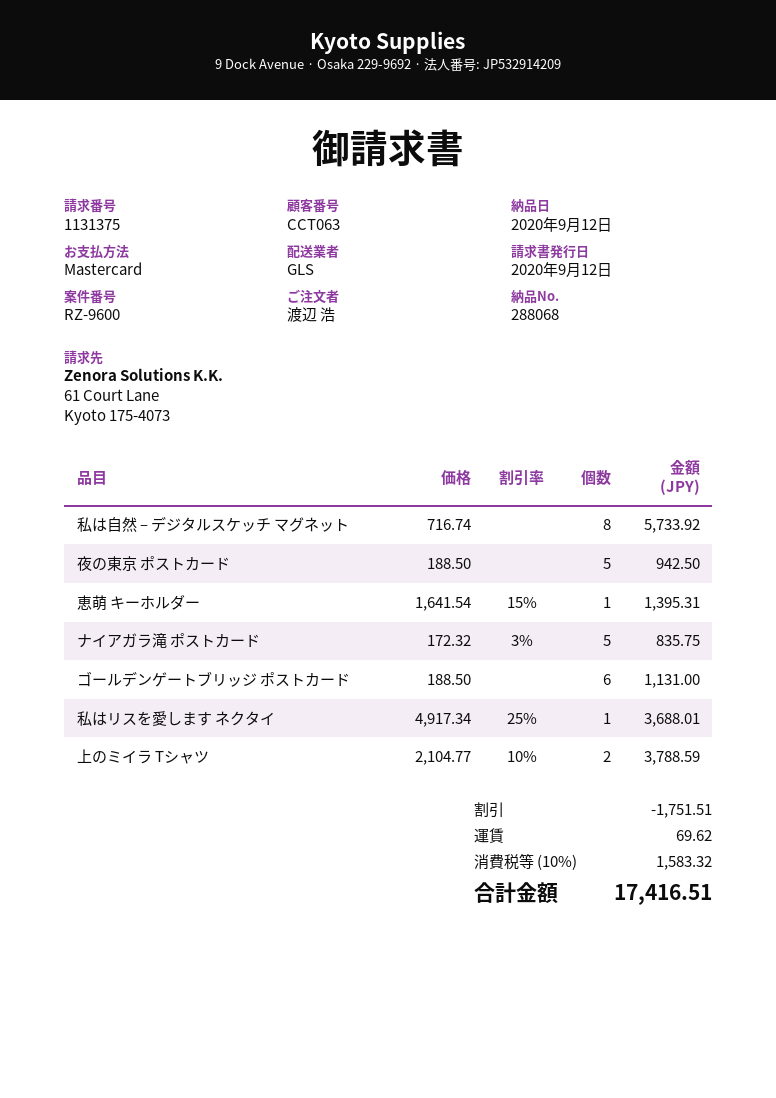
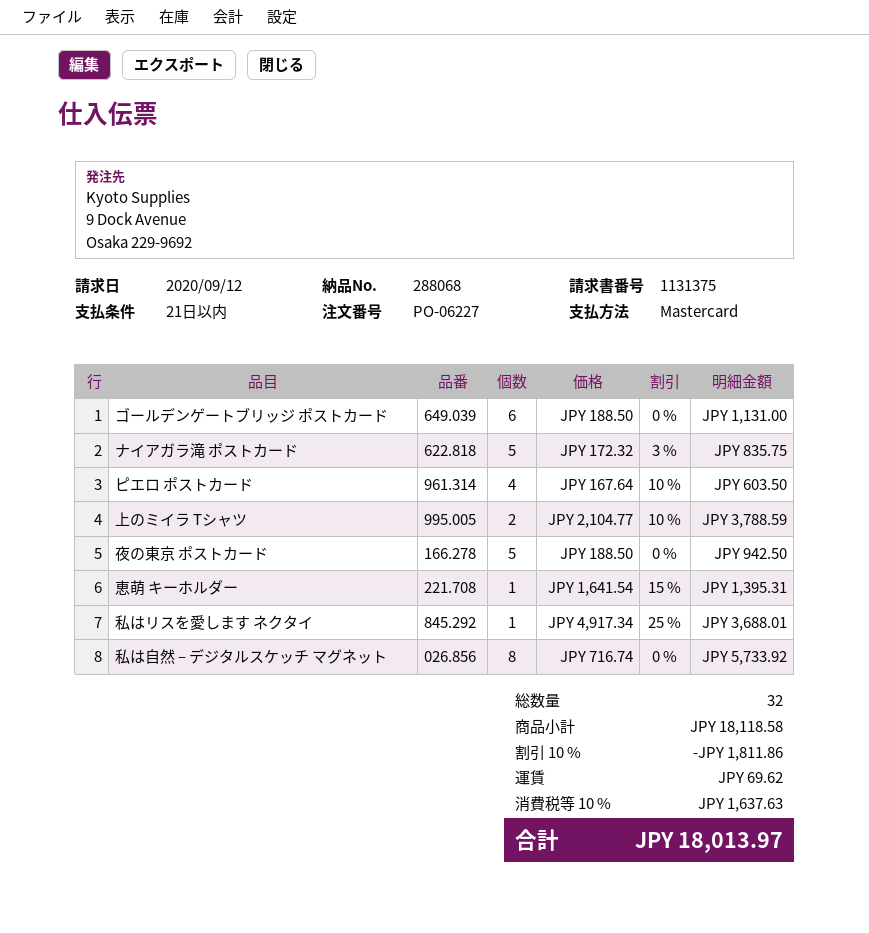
ピエロ ポストカード: none -> 4 x 167.64 - 10% = 603.50
discount: 1751.51 -> 1811.86
tax: 10% = 1583.32 -> 10% = 1637.63
total: 17416.51 -> 18013.97

